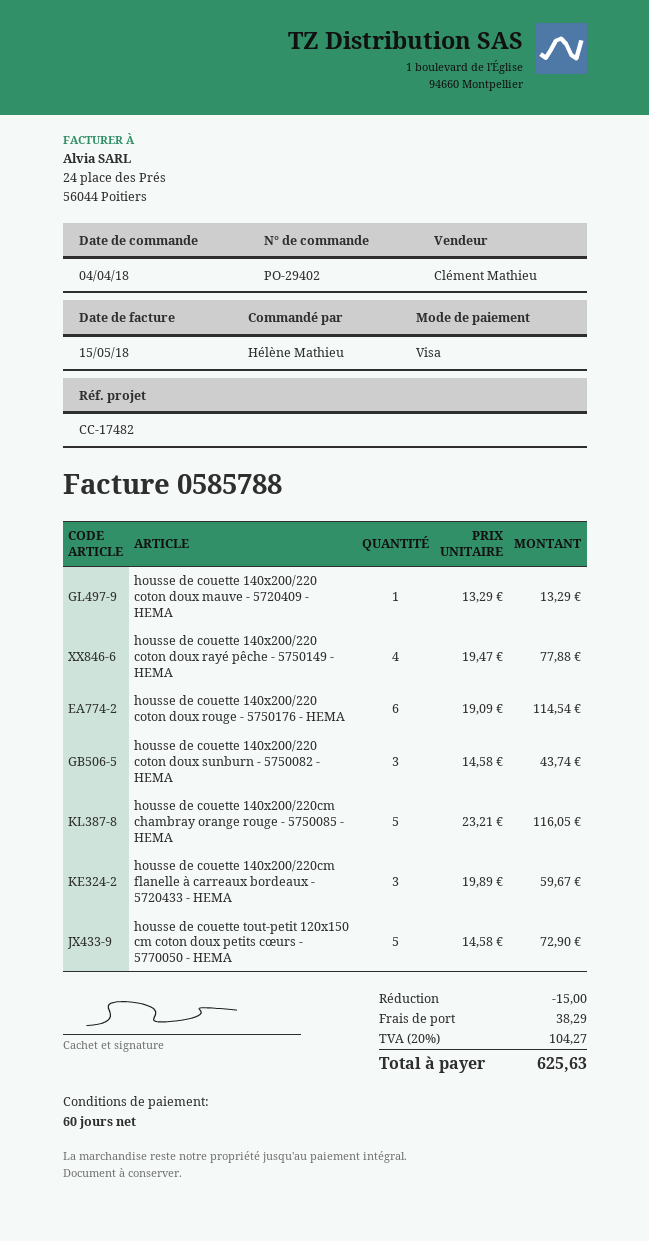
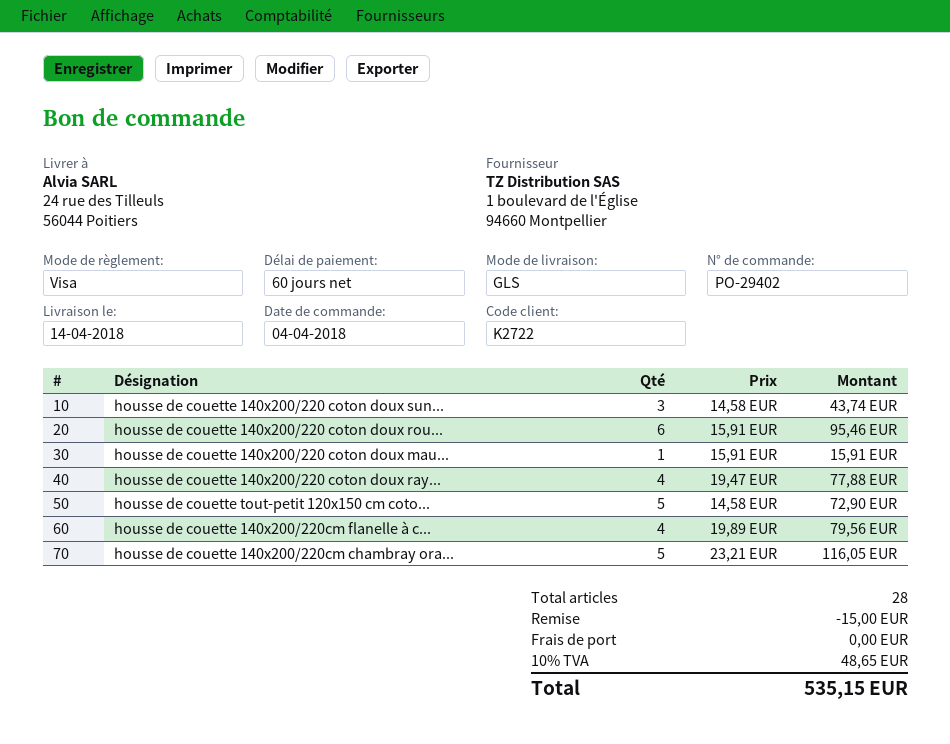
housse de couette 140x200/220 coton doux mauve - 5720409 - HEMA: 1 x 13.29 = 13.29 -> 1 x 15.91 = 15.91
housse de couette 140x200/220 coton doux rouge - 5750176 - HEMA: 6 x 19.09 = 114.54 -> 6 x 15.91 = 95.46
housse de couette 140x200/220cm flanelle à carreaux bordeaux - 5720433 - HEMA: 3 x 19.89 = 59.67 -> 4 x 19.89 = 79.56
shipping: 38.29 -> 0.00
tax: 20% = 104.27 -> 10% = 48.65
total: 625.63 -> 535.15

